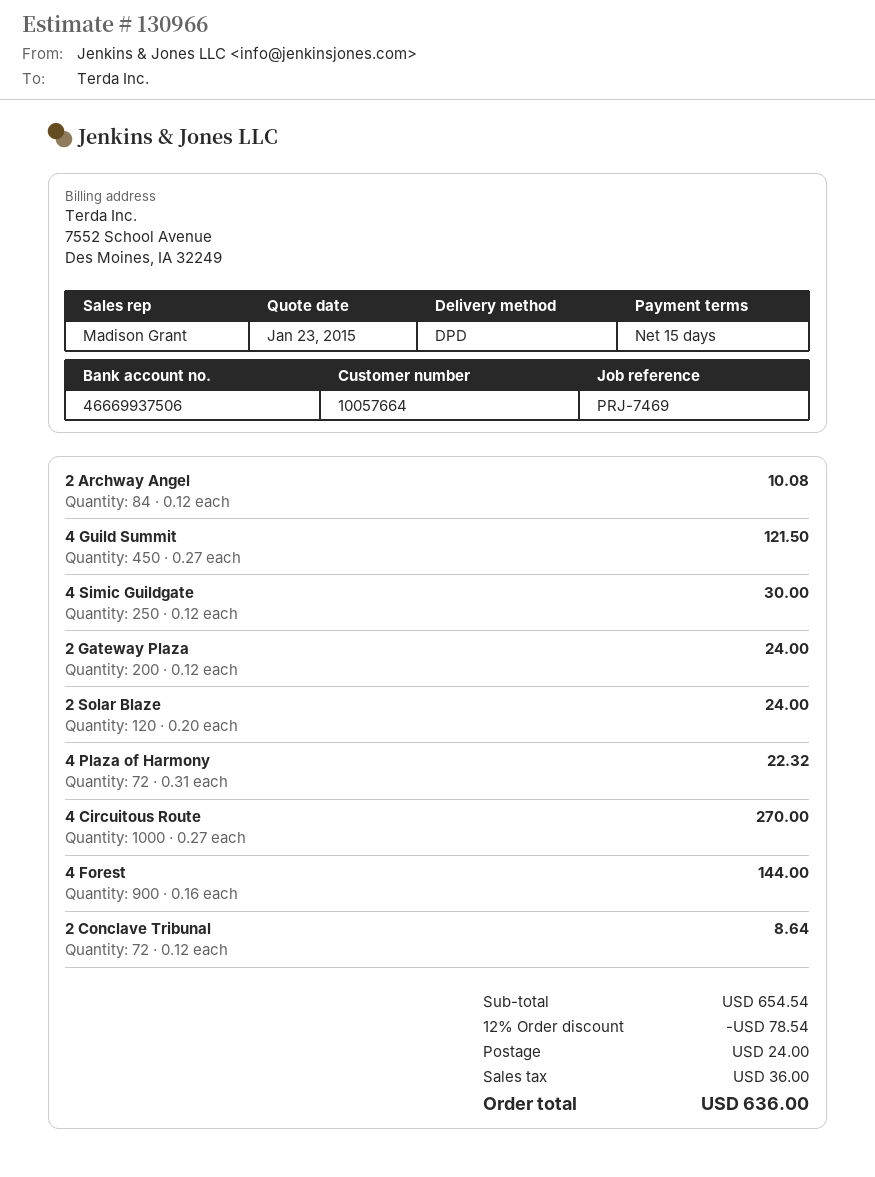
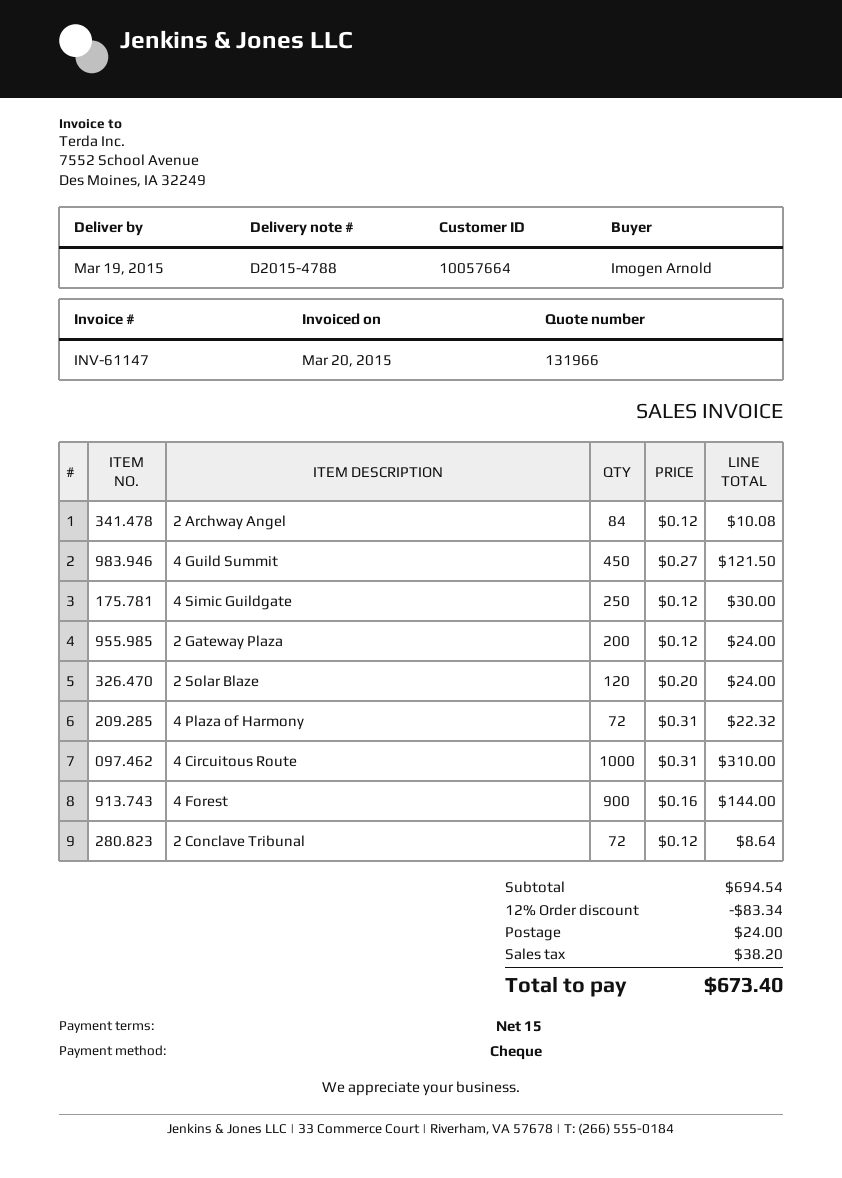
quote number: 130966 -> 131966
4 Circuitous Route: 1000 x 0.27 = 270.00 -> 1000 x 0.31 = 310.00
subtotal: 654.54 -> 694.54
discount: 12% = 78.54 -> 12% = 83.34
tax: 36.00 -> 38.20
total: 636.00 -> 673.40

